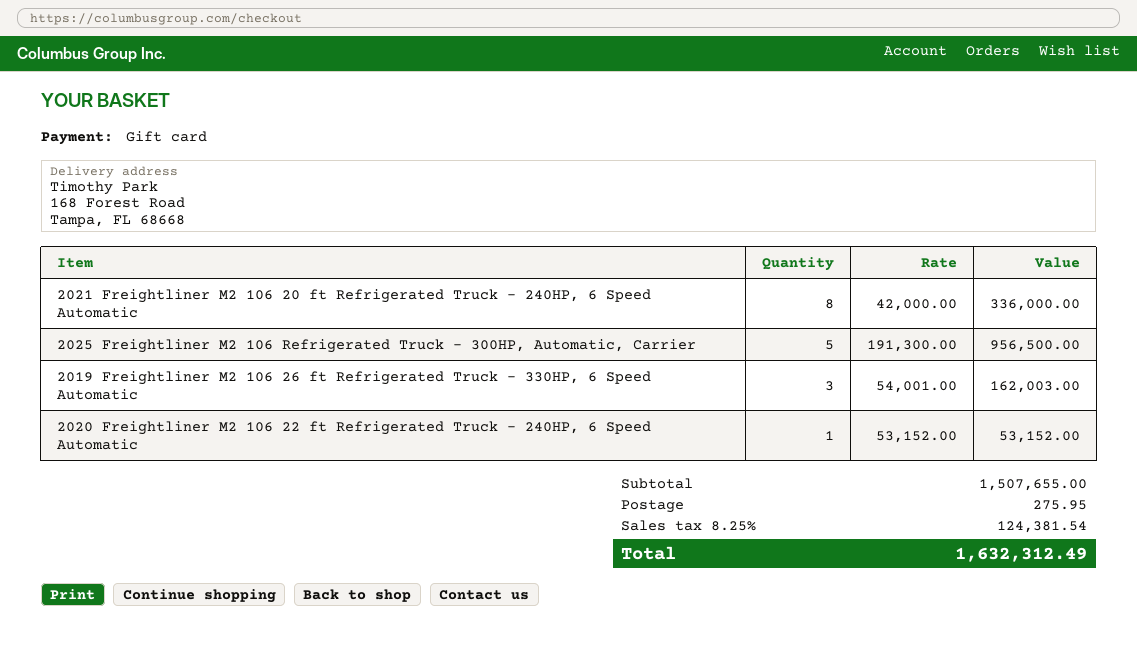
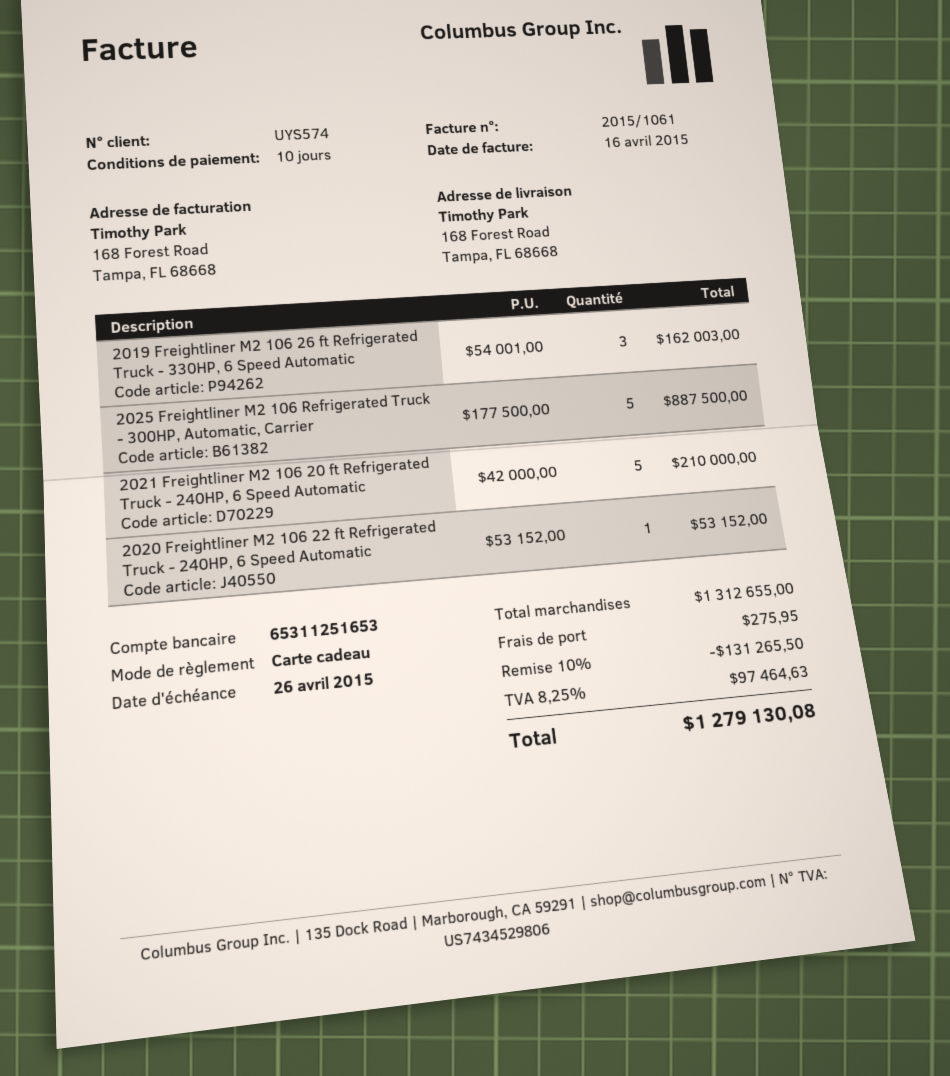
2021 Freightliner M2 106 20 ft Refrigerated Truck - 240HP, 6 Speed Automatic: 8 x 42000.00 = 336000.00 -> 5 x 42000.00 = 210000.00
2025 Freightliner M2 106 Refrigerated Truck - 300HP, Automatic, Carrier: 5 x 191300.00 = 956500.00 -> 5 x 177500.00 = 887500.00
subtotal: 1507655.00 -> 1312655.00
discount: none -> 10% = 131265.50
tax: 8.25% = 124381.54 -> 8.25% = 97464.63
total: 1632312.49 -> 1279130.08

